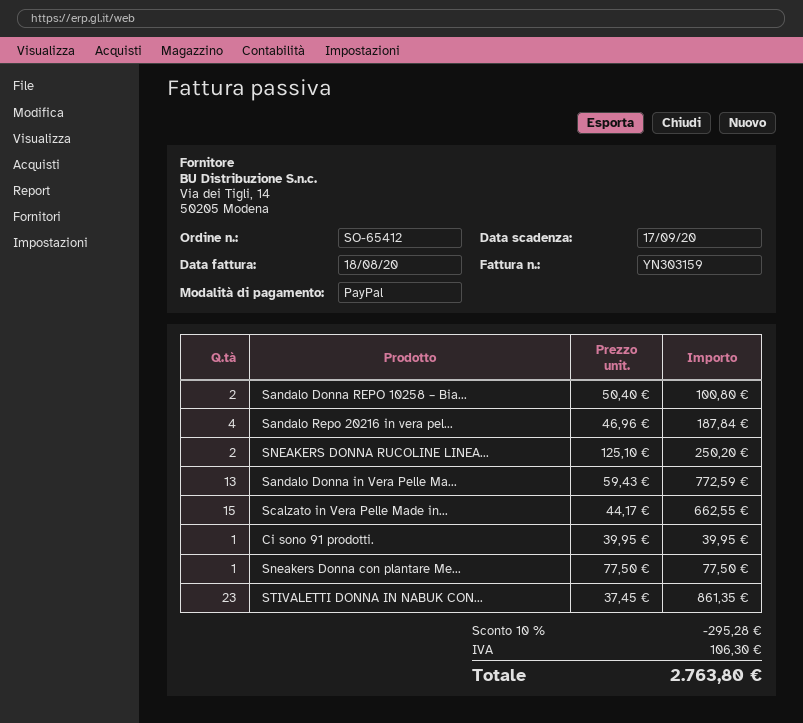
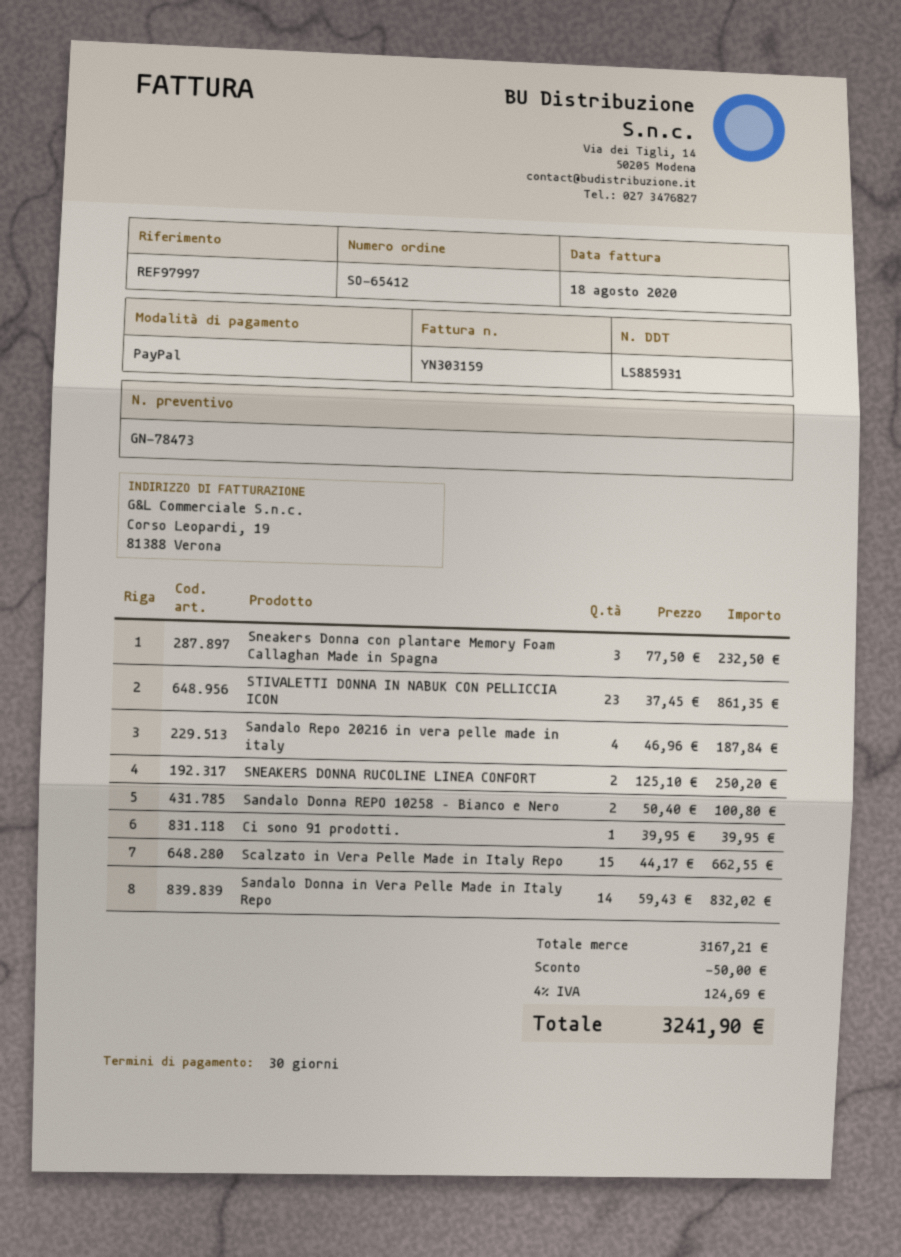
Sandalo Donna in Vera Pelle Ma...: 13 x 59.43 = 772.59 -> 14 x 59.43 = 832.02
Sneakers Donna con plantare Me...: 1 x 77.50 = 77.50 -> 3 x 77.50 = 232.50
discount: 295.28 -> 50.00
tax: 106.30 -> 124.69
total: 2763.80 -> 3241.90

